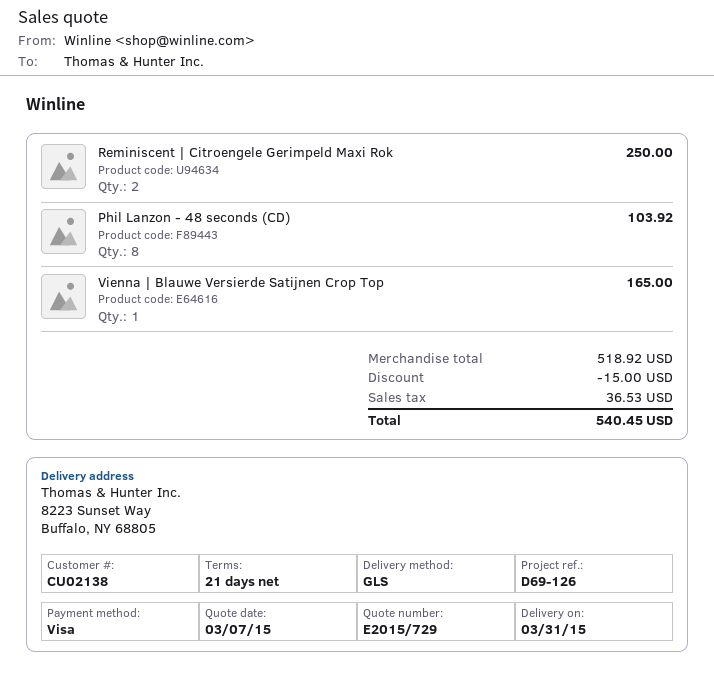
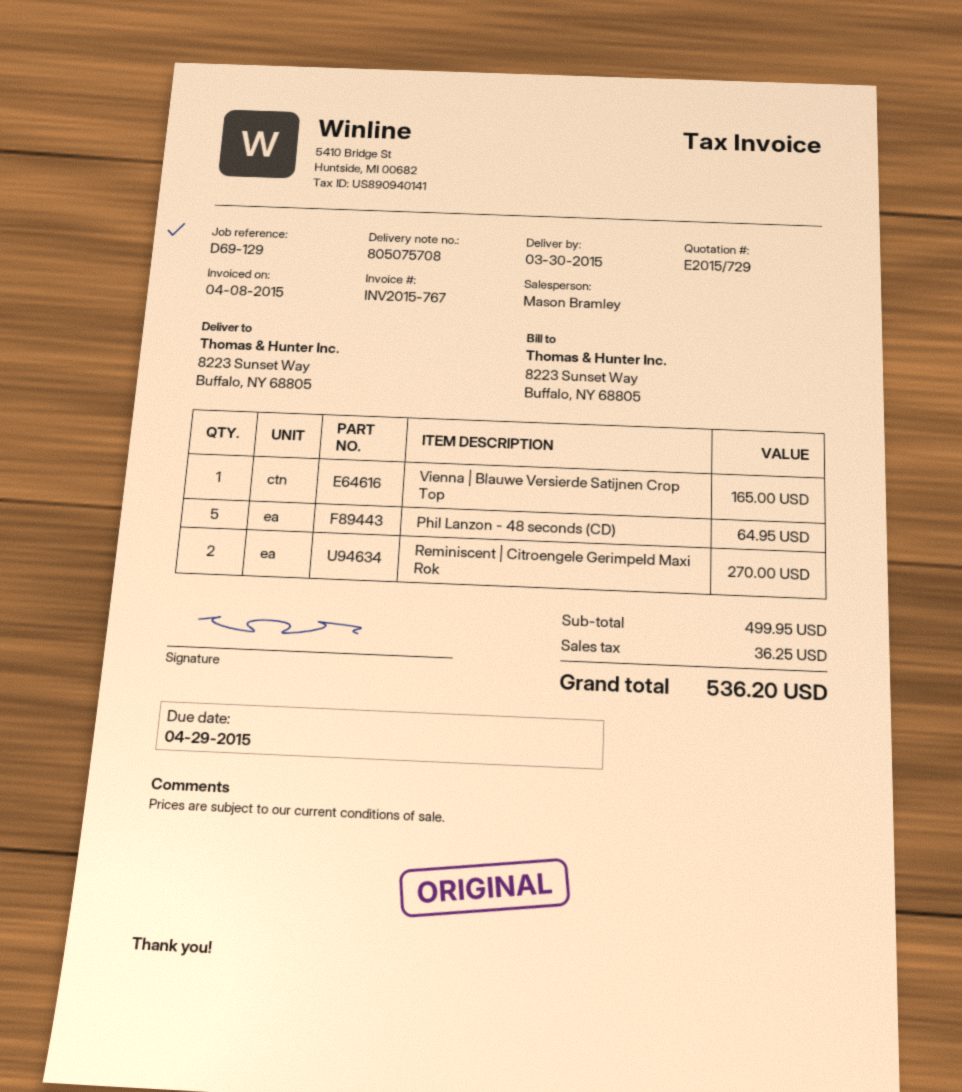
delivery date: 2015-03-31 -> 2015-03-30
reference: D69-126 -> D69-129
Reminiscent | Citroengele Gerimpeld Maxi Rok: 2 for 250.00 -> 2 for 270.00
Phil Lanzon - 48 seconds (CD): 8 for 103.92 -> 5 for 64.95
subtotal: 518.92 -> 499.95
discount: 15.00 -> none
tax: 36.53 -> 36.25
total: 540.45 -> 536.20

